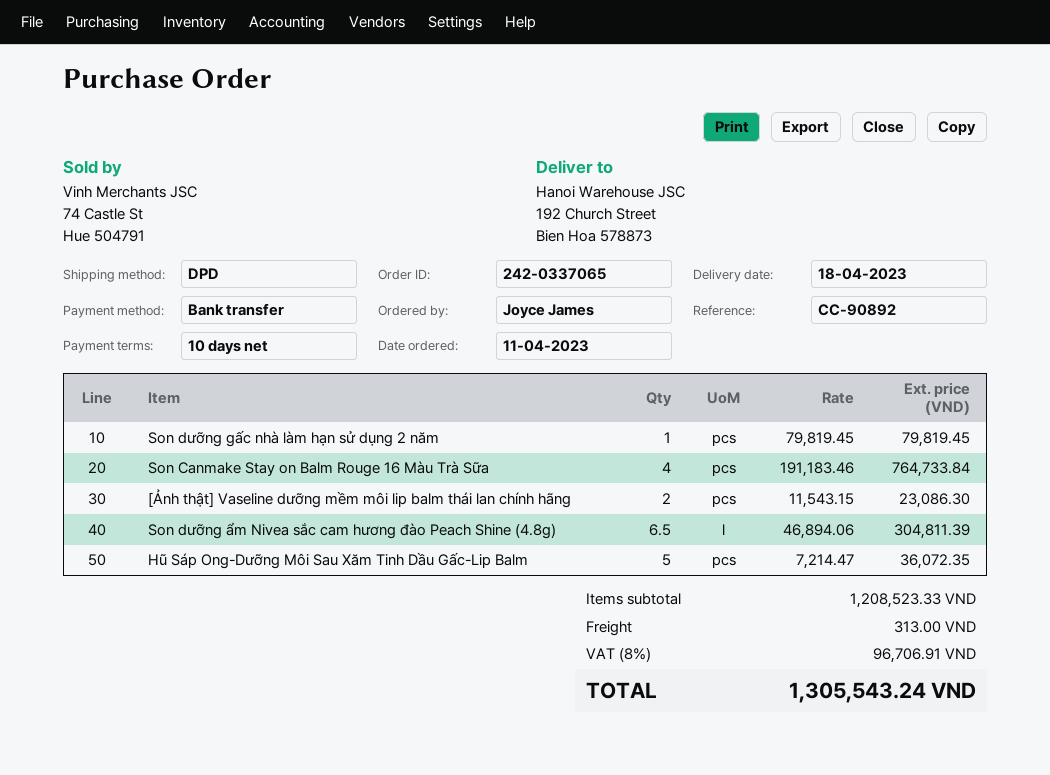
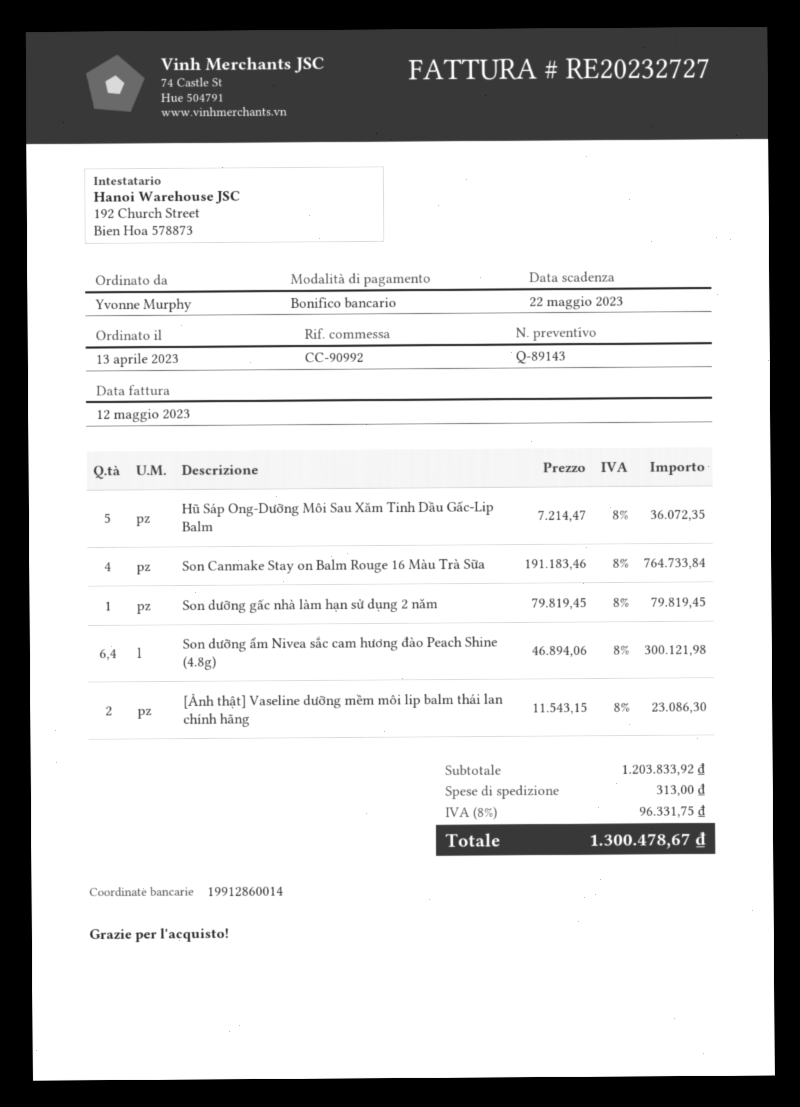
order date: 2023-04-11 -> 2023-04-13
reference: CC-90892 -> CC-90992
ordered by: Joyce James -> Yvonne Murphy
Son dưỡng ẩm Nivea sắc cam hương đào Peach Shine (4.8g): 6.5 x 46894.06 = 304811.39 -> 6.4 x 46894.06 = 300121.98
subtotal: 1208523.33 -> 1203833.92
tax: 8% = 96706.91 -> 8% = 96331.75
total: 1305543.24 -> 1300478.67

